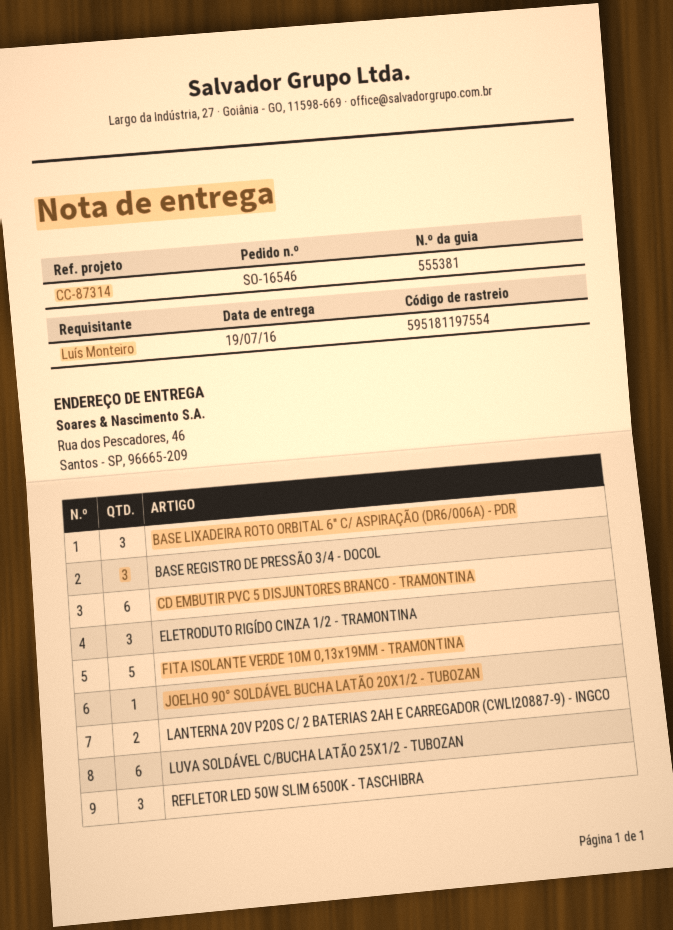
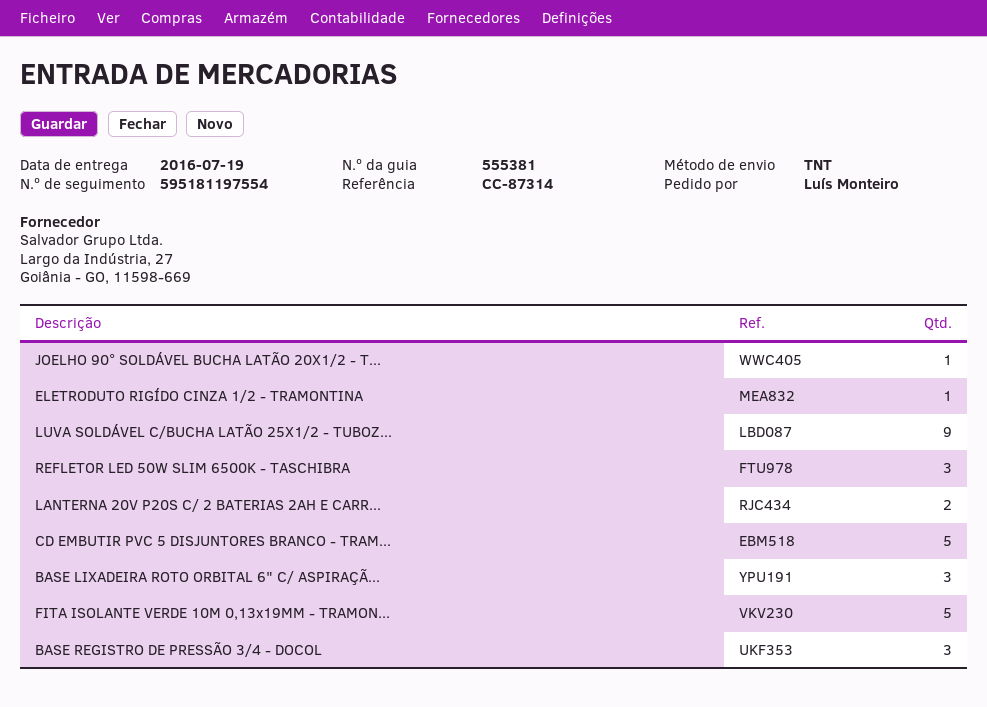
CD EMBUTIR PVC 5 DISJUNTORES BRANCO - TRAMONTINA: 6 -> 5
ELETRODUTO RIGÍDO CINZA 1/2 - TRAMONTINA: 3 -> 1
LUVA SOLDÁVEL C/BUCHA LATÃO 25X1/2 - TUBOZAN: 6 -> 9

